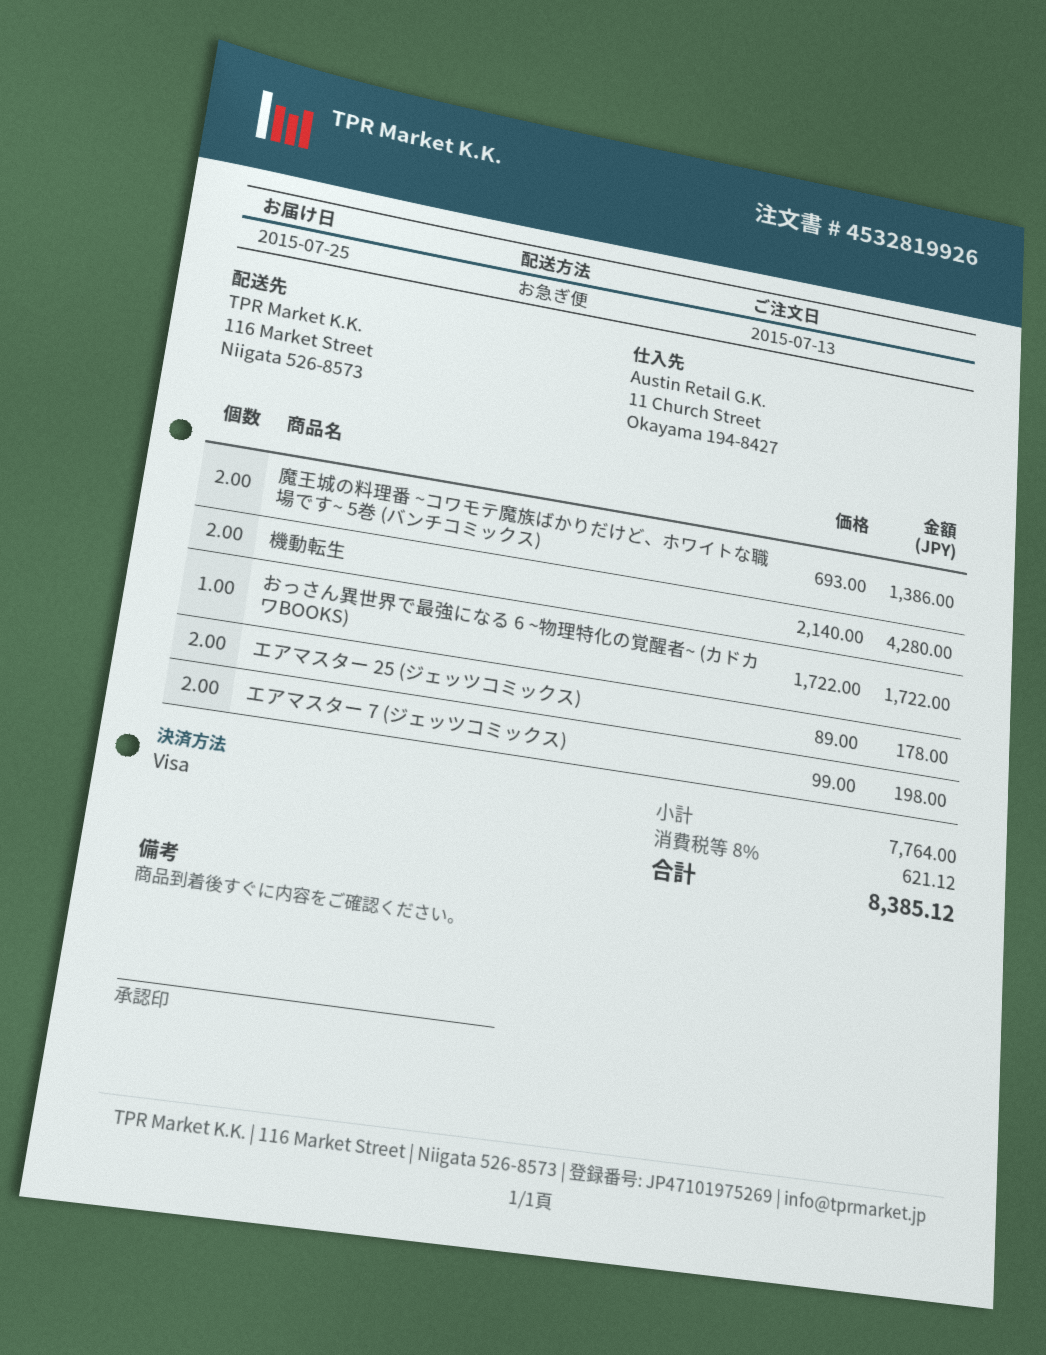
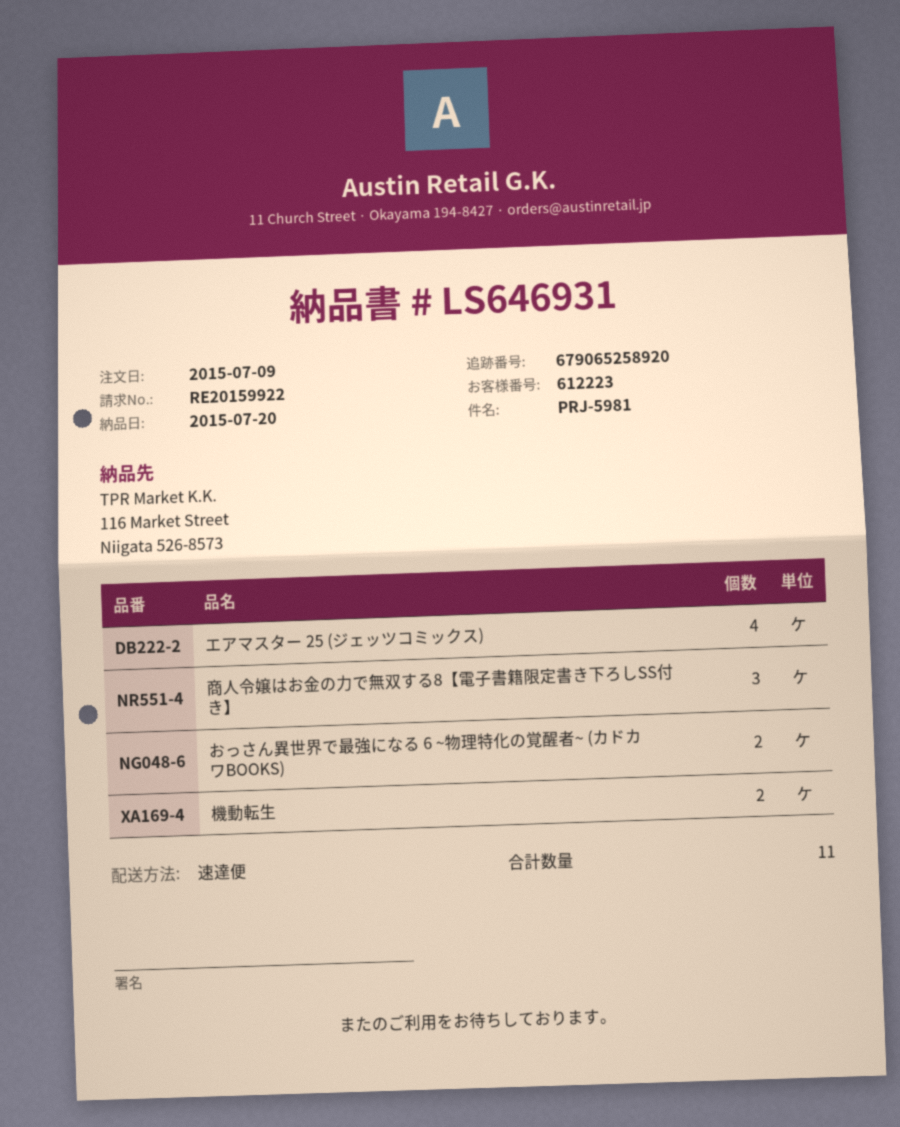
order date: 2015-07-13 -> 2015-07-09
delivery date: 2015-07-25 -> 2015-07-20
魔王城の料理番 ~コワモテ魔族ばかりだけど、ホワイトな職場です~ 5巻 (バンチコミックス): 2 -> none
おっさん異世界で最強になる 6 ~物理特化の覚醒者~ (カドカワBOOKS): 1 -> 2
エアマスター 25 (ジェッツコミックス): 2 -> 4
エアマスター 7 (ジェッツコミックス): 2 -> none
商人令嬢はお金の力で無双する8【電子書籍限定書き下ろしSS付き】: none -> 3

